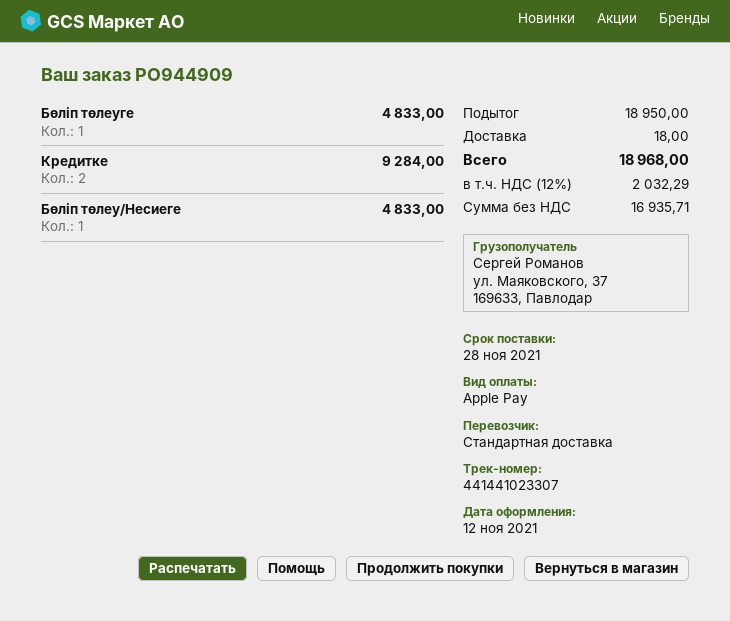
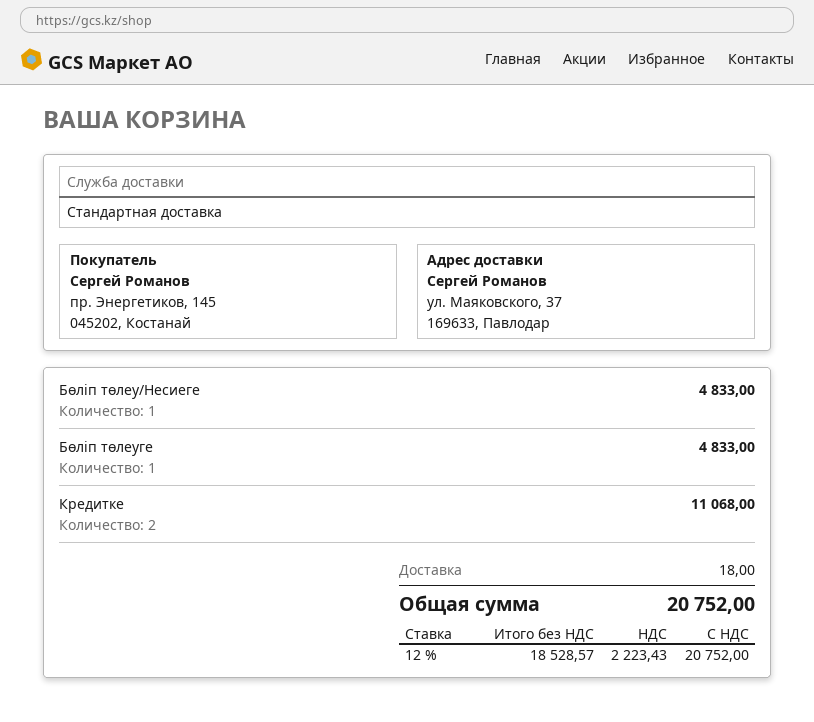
Кредитке: 2 for 9284.00 -> 2 for 11068.00
net: 16935.71 -> 18528.57
tax: 12% = 2032.29 -> 12% = 2223.43
total: 18968.00 -> 20752.00

